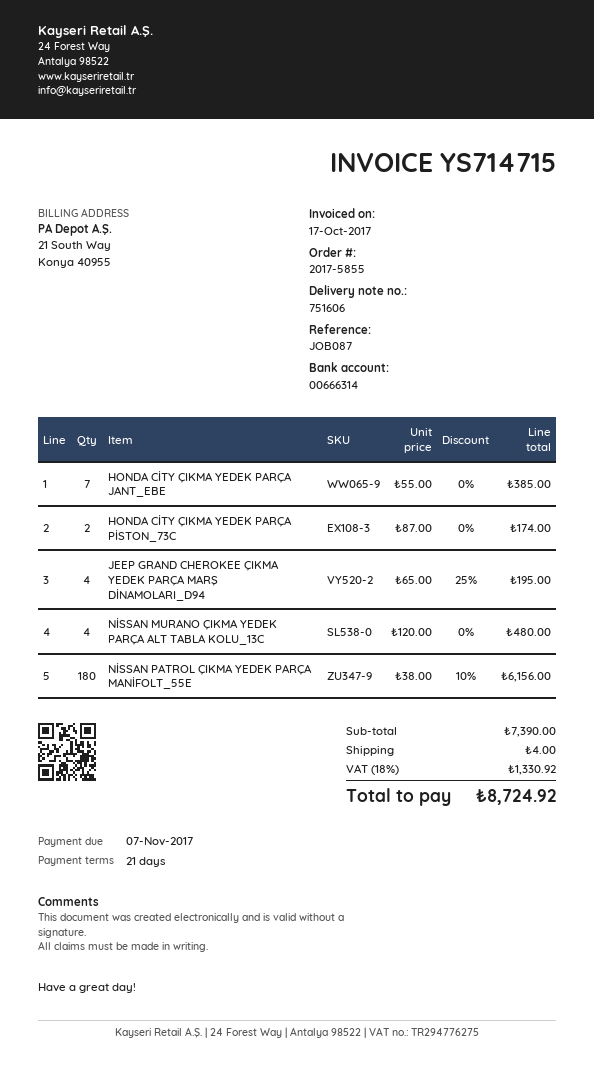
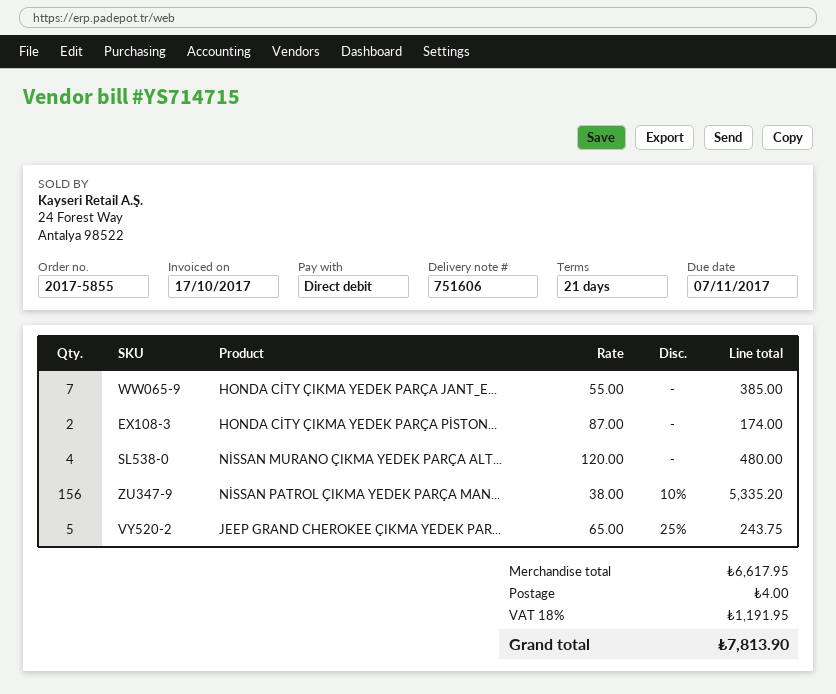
JEEP GRAND CHEROKEE ÇIKMA YEDEK PARÇA MARŞ DİNAMOLARI_D94: 4 x 65.00 - 25% = 195.00 -> 5 x 65.00 - 25% = 243.75
NİSSAN PATROL ÇIKMA YEDEK PARÇA MANİFOLT_55E: 180 x 38.00 - 10% = 6156.00 -> 156 x 38.00 - 10% = 5335.20
subtotal: 7390.00 -> 6617.95
tax: 18% = 1330.92 -> 18% = 1191.95
total: 8724.92 -> 7813.90

